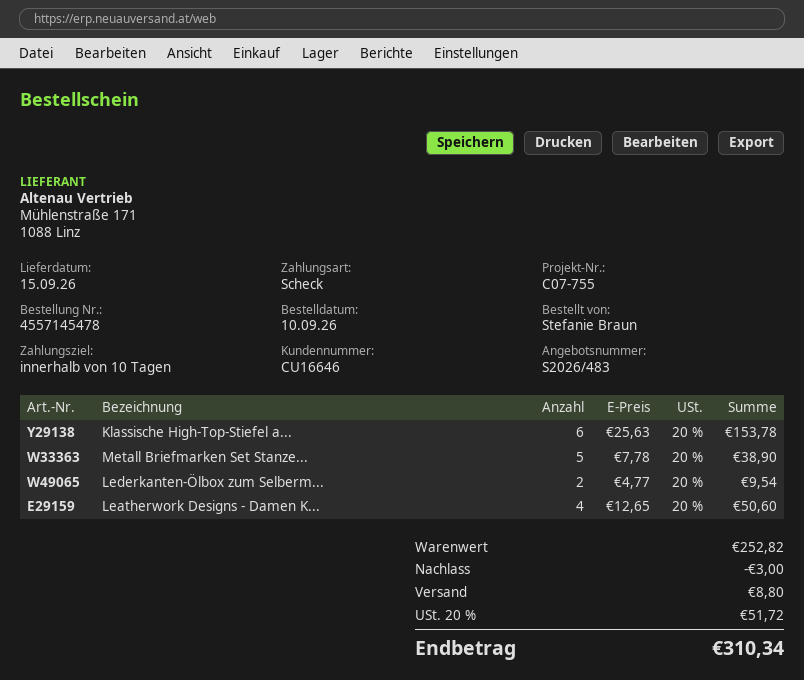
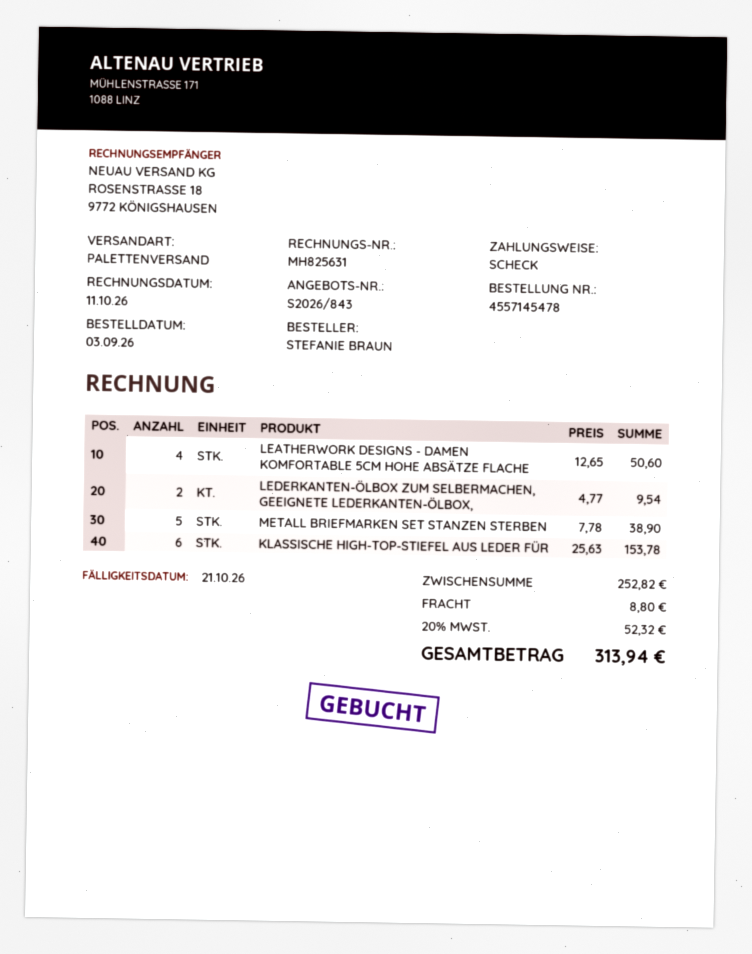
quote number: S2026/483 -> S2026/843
order date: 2026-09-10 -> 2026-09-03
discount: 3.00 -> none
tax: 20% = 51.72 -> 20% = 52.32
total: 310.34 -> 313.94

